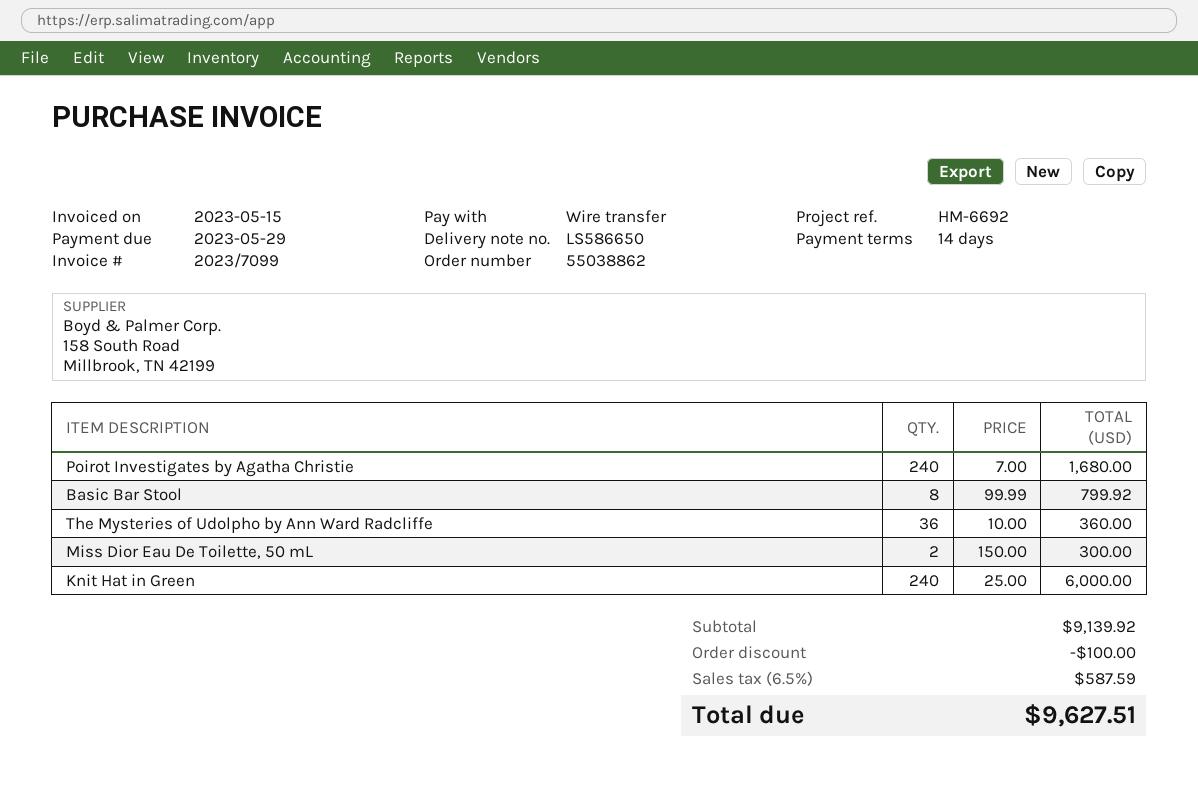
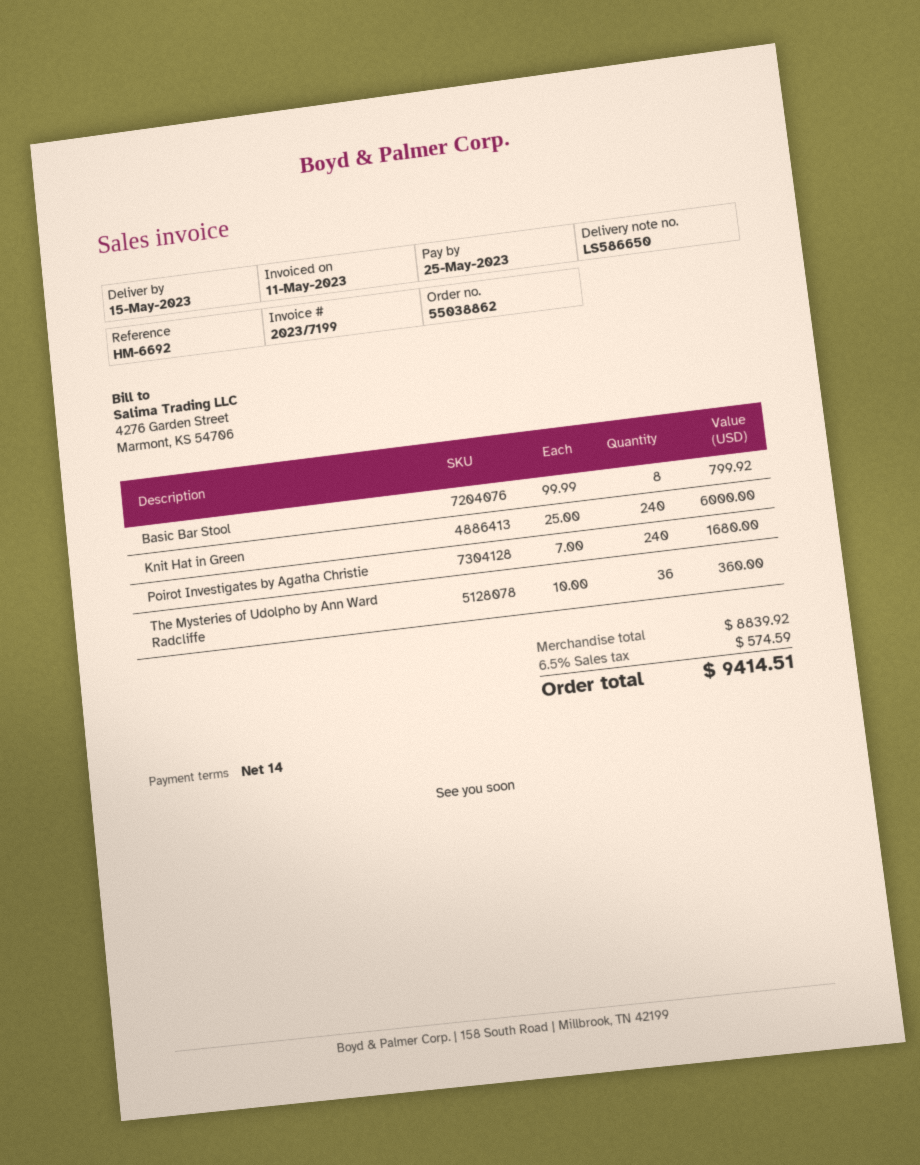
invoice number: 2023/7099 -> 2023/7199
invoice date: 2023-05-15 -> 2023-05-11
due date: 2023-05-29 -> 2023-05-25
Miss Dior Eau De Toilette, 50 mL: 2 x 150.00 = 300.00 -> none
subtotal: 9139.92 -> 8839.92
discount: 100.00 -> none
tax: 6.5% = 587.59 -> 6.5% = 574.59
total: 9627.51 -> 9414.51

